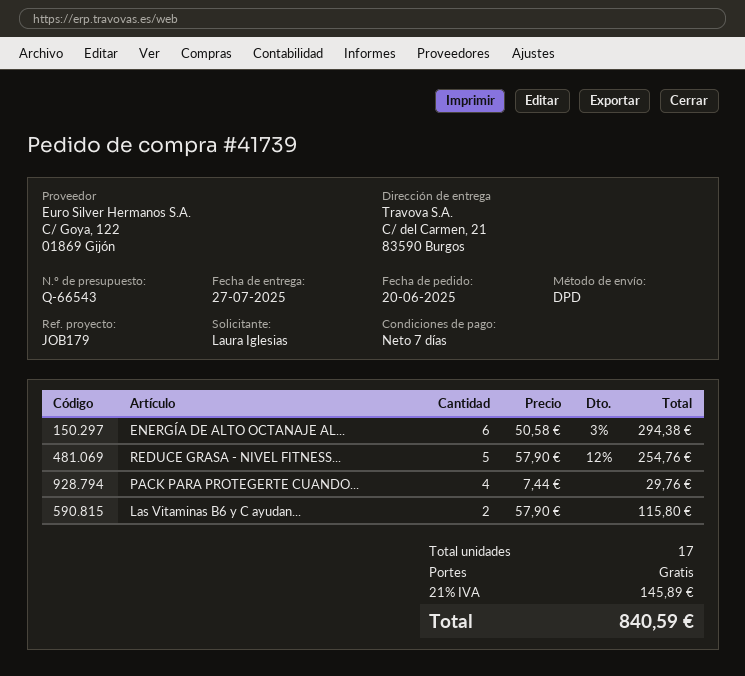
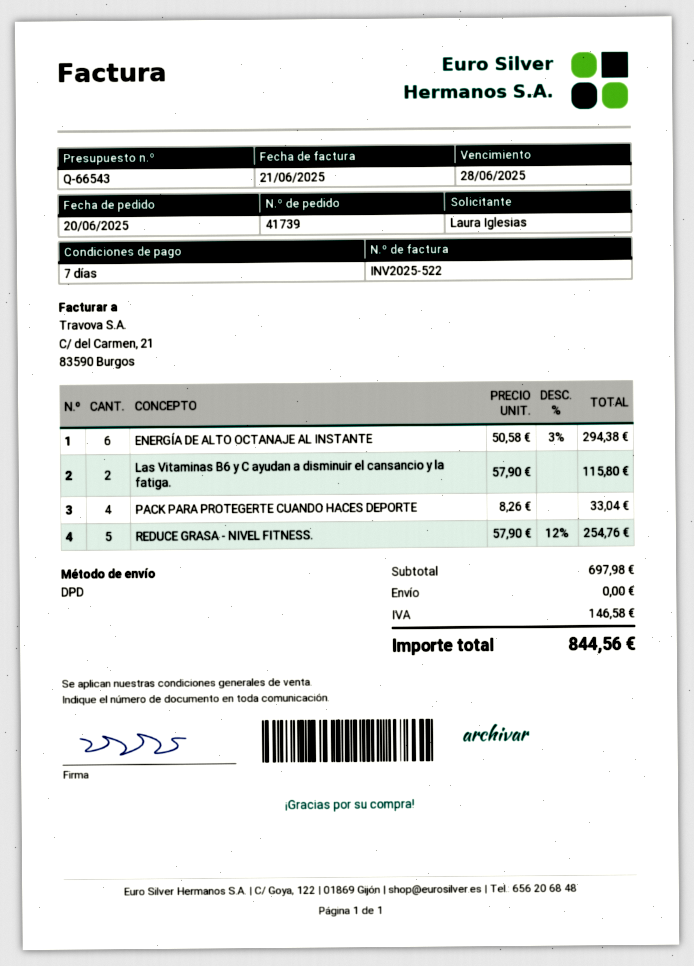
PACK PARA PROTEGERTE CUANDO...: 4 x 7.44 = 29.76 -> 4 x 8.26 = 33.04
tax: 145.89 -> 146.58
total: 840.59 -> 844.56

